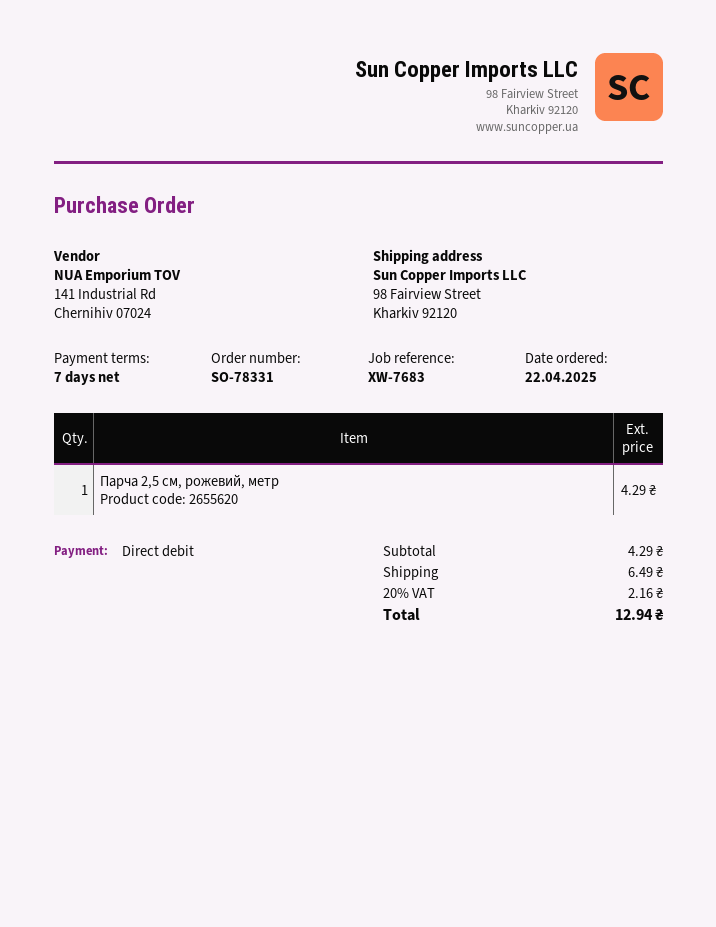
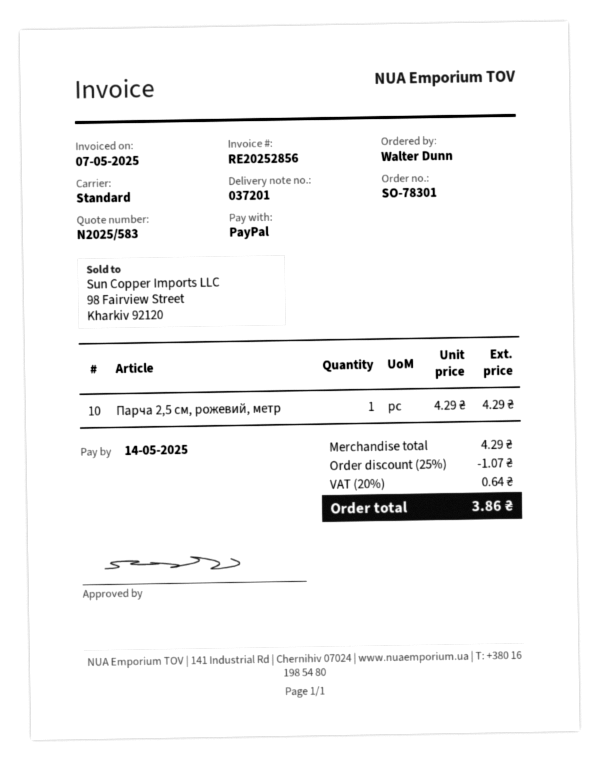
order number: SO-78331 -> SO-78301
payment method: direct debit -> PayPal
discount: none -> 25% = 1.07
shipping: 6.49 -> none
tax: 20% = 2.16 -> 20% = 0.64
total: 12.94 -> 3.86

